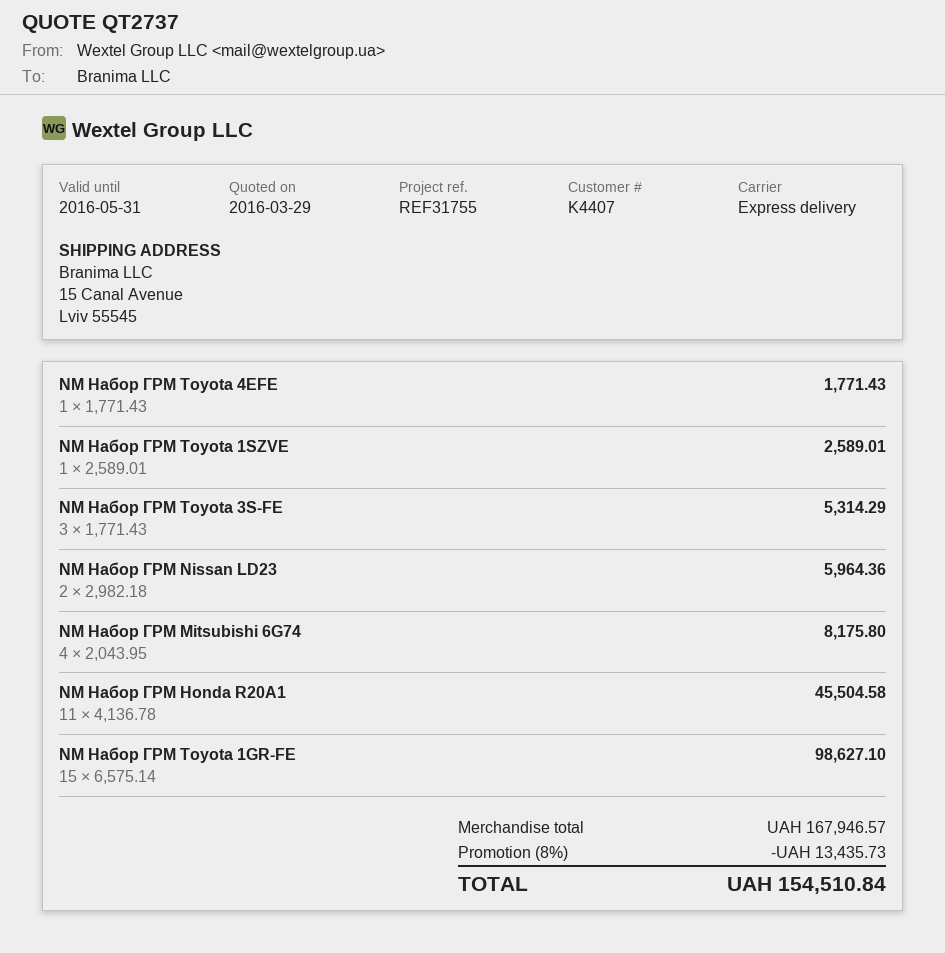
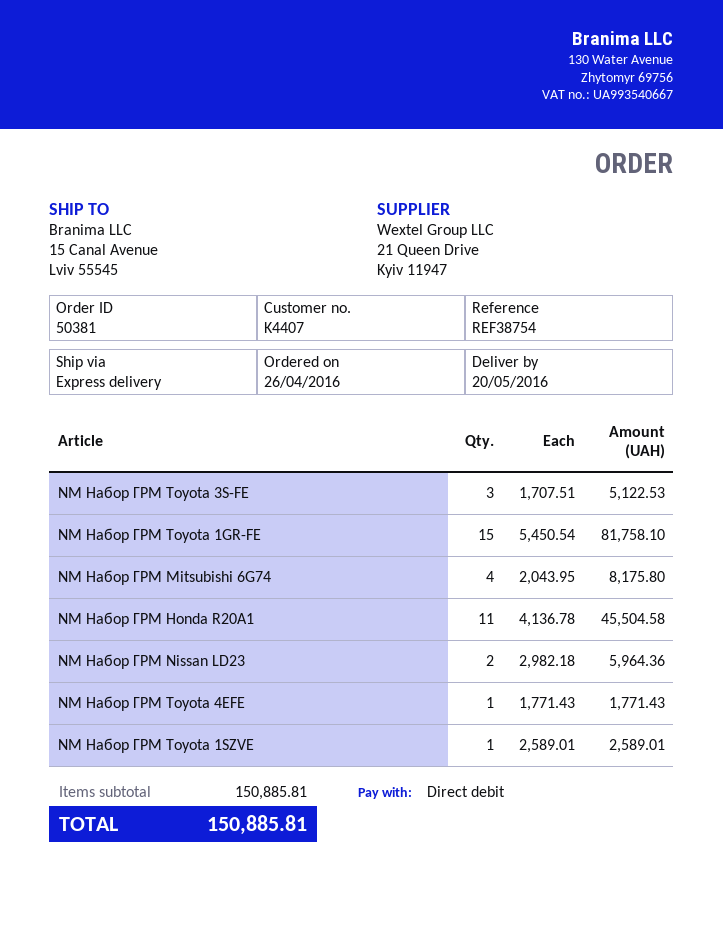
reference: REF31755 -> REF38754
NM Набор ГРМ Toyota 3S-FE: 3 x 1771.43 = 5314.29 -> 3 x 1707.51 = 5122.53
NM Набор ГРМ Toyota 1GR-FE: 15 x 6575.14 = 98627.10 -> 15 x 5450.54 = 81758.10
subtotal: 167946.57 -> 150885.81
discount: 8% = 13435.73 -> none
total: 154510.84 -> 150885.81

